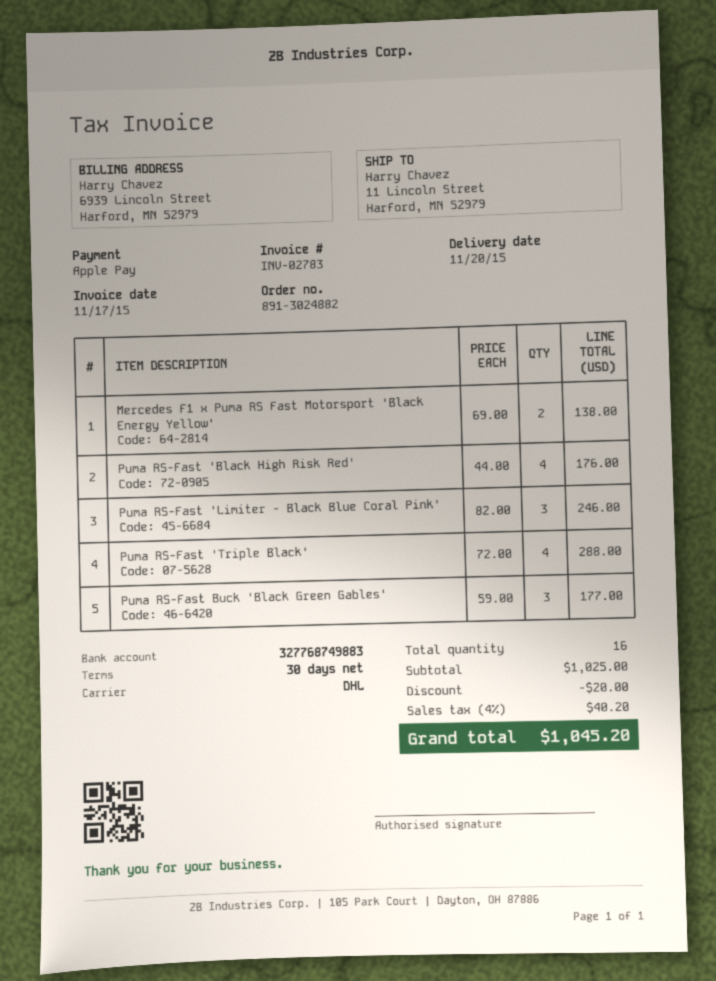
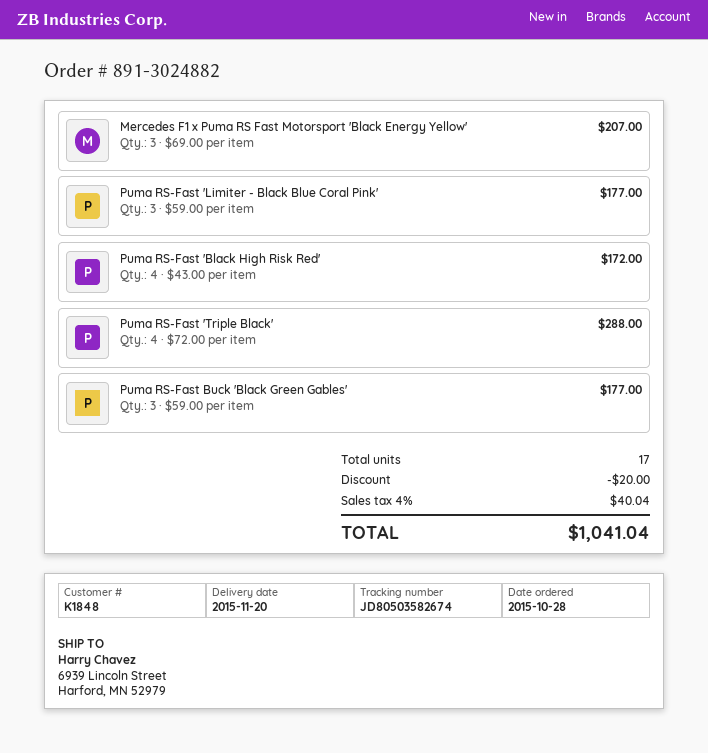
ship to: 11 Lincoln Street, Harford, MN 52979 -> 6939 Lincoln Street, Harford, MN 52979
Mercedes F1 x Puma RS Fast Motorsport 'Black Energy Yellow': 2 x 69.00 = 138.00 -> 3 x 69.00 = 207.00
Puma RS-Fast 'Black High Risk Red': 4 x 44.00 = 176.00 -> 4 x 43.00 = 172.00
Puma RS-Fast 'Limiter - Black Blue Coral Pink': 3 x 82.00 = 246.00 -> 3 x 59.00 = 177.00
total quantity: 16 -> 17
tax: 4% = 40.20 -> 4% = 40.04
total: 1045.20 -> 1041.04

